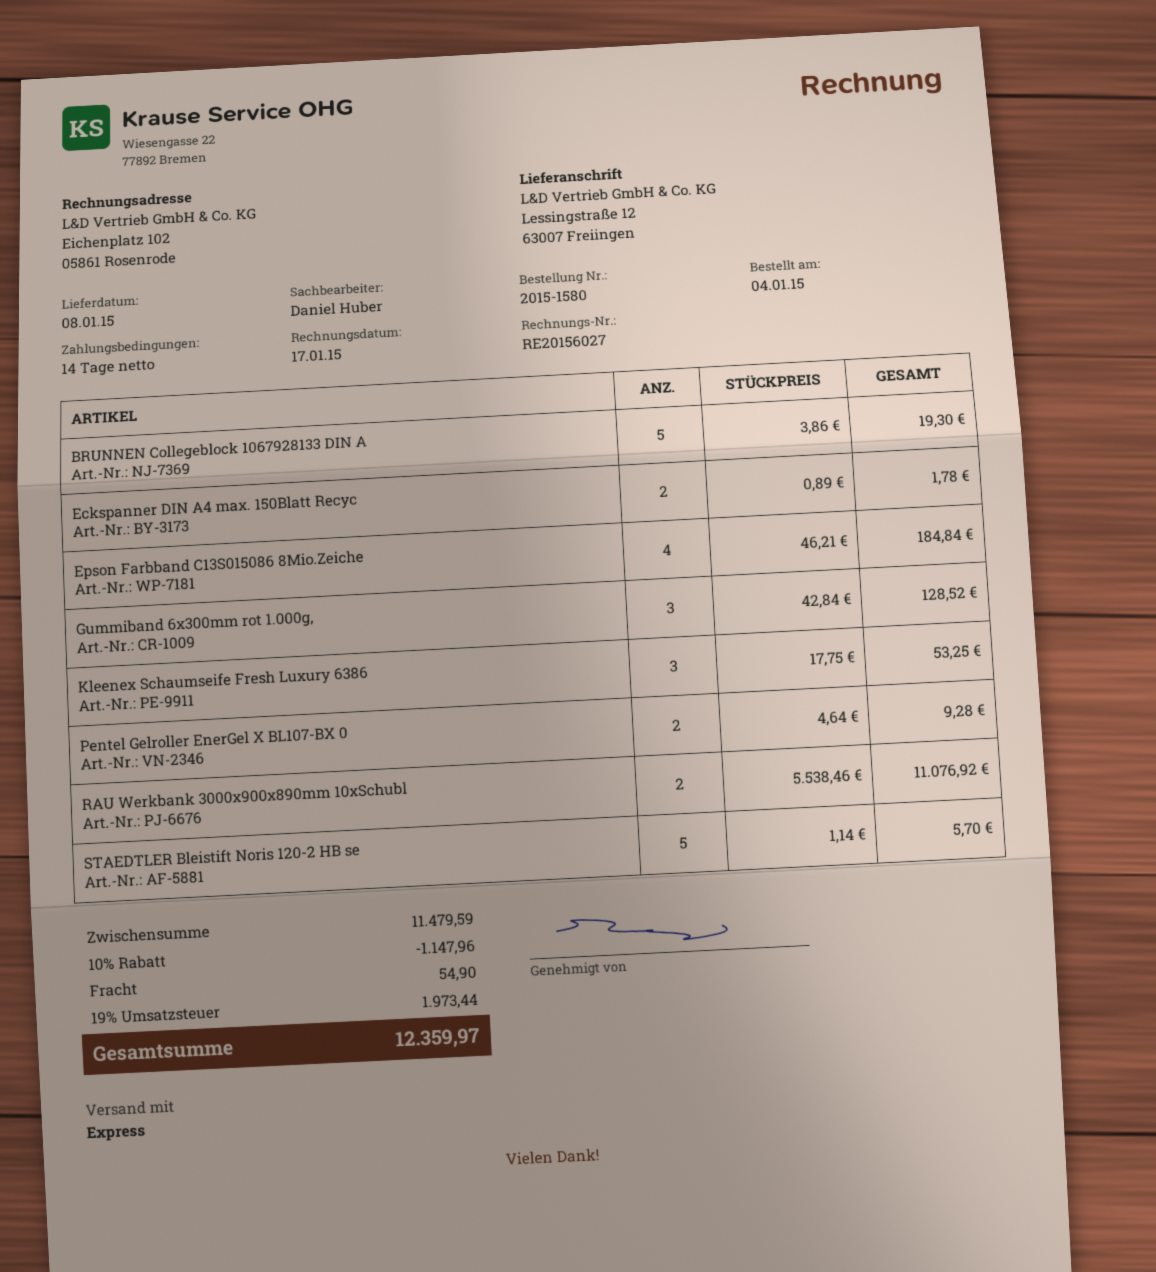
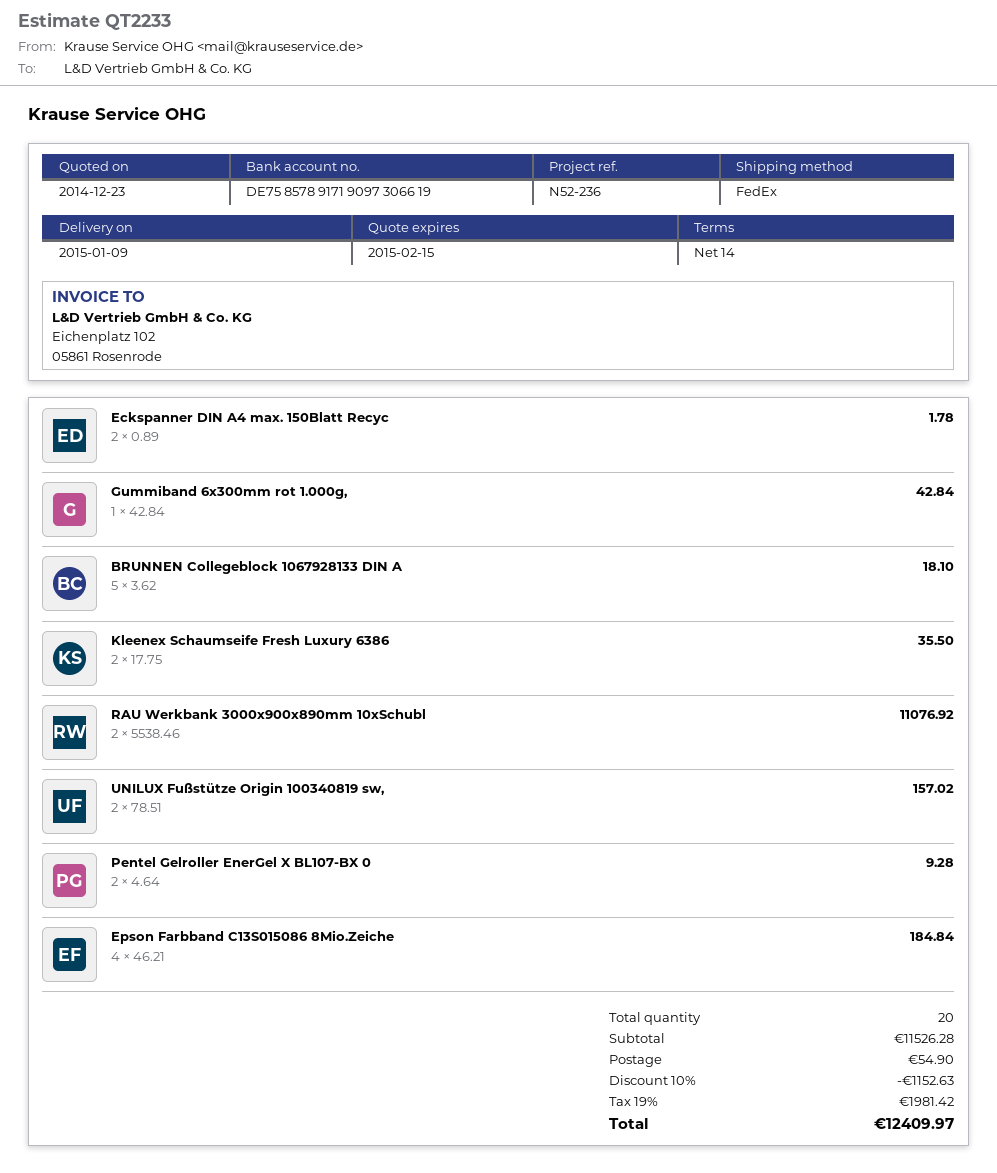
delivery date: 2015-01-08 -> 2015-01-09
shipping method: express -> FedEx
BRUNNEN Collegeblock 1067928133 DIN A: 5 x 3.86 = 19.30 -> 5 x 3.62 = 18.10
Gummiband 6x300mm rot 1.000g,: 3 x 42.84 = 128.52 -> 1 x 42.84 = 42.84
Kleenex Schaumseife Fresh Luxury 6386: 3 x 17.75 = 53.25 -> 2 x 17.75 = 35.50
STAEDTLER Bleistift Noris 120-2 HB se: 5 x 1.14 = 5.70 -> none
UNILUX Fußstütze Origin 100340819 sw,: none -> 2 x 78.51 = 157.02
subtotal: 11479.59 -> 11526.28
discount: 10% = 1147.96 -> 10% = 1152.63
tax: 19% = 1973.44 -> 19% = 1981.42
total: 12359.97 -> 12409.97

